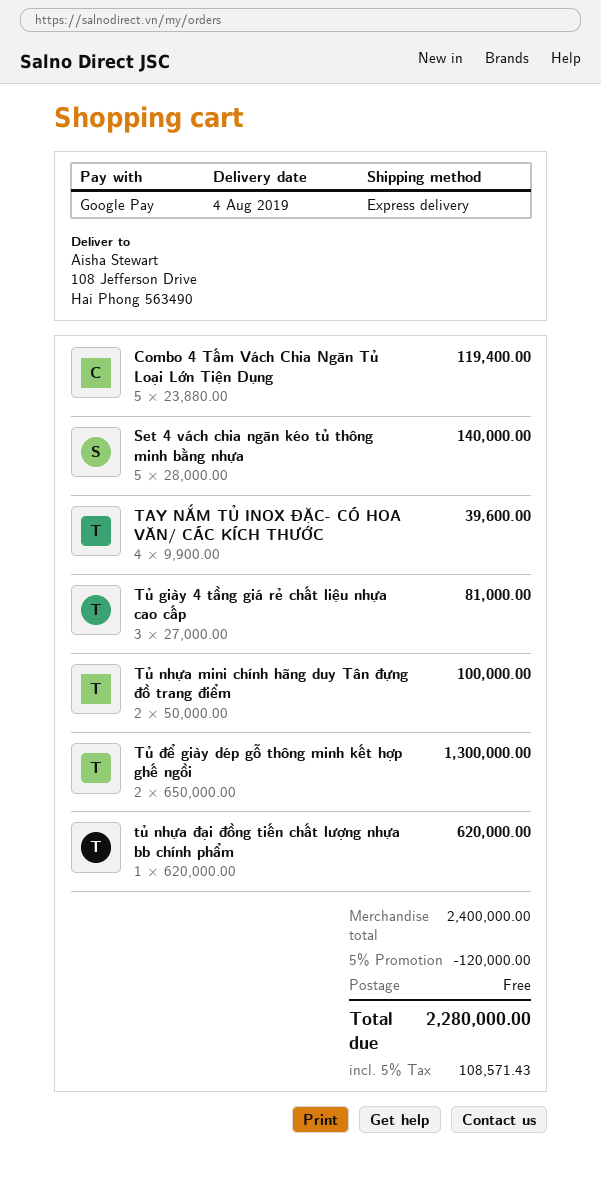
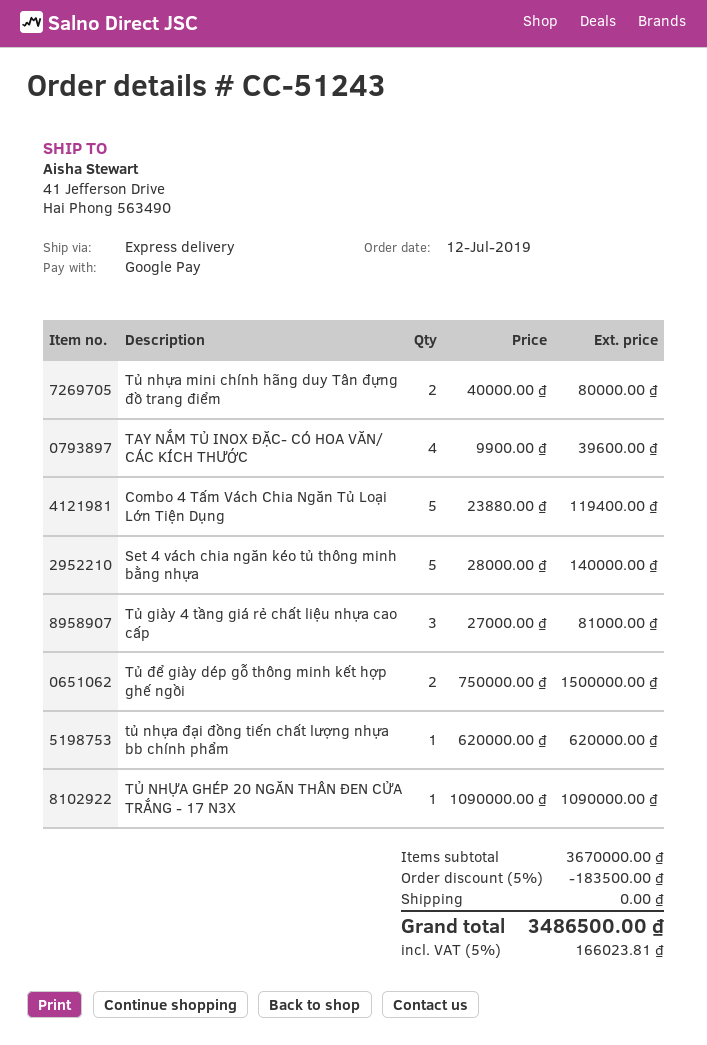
ship to: 108 Jefferson Drive, Hai Phong 563490 -> 41 Jefferson Drive, Hai Phong 563490
Tủ nhựa mini chính hãng duy Tân đựng đồ trang điểm: 2 x 50000.00 = 100000.00 -> 2 x 40000.00 = 80000.00
Tủ để giày dép gỗ thông minh kết hợp ghế ngồi: 2 x 650000.00 = 1300000.00 -> 2 x 750000.00 = 1500000.00
TỦ NHỰA GHÉP 20 NGĂN THÂN ĐEN CỬA TRẮNG - 17 N3X: none -> 1 x 1090000.00 = 1090000.00
subtotal: 2400000.00 -> 3670000.00
discount: 5% = 120000.00 -> 5% = 183500.00
tax: 5% = 108571.43 -> 5% = 166023.81
total: 2280000.00 -> 3486500.00

